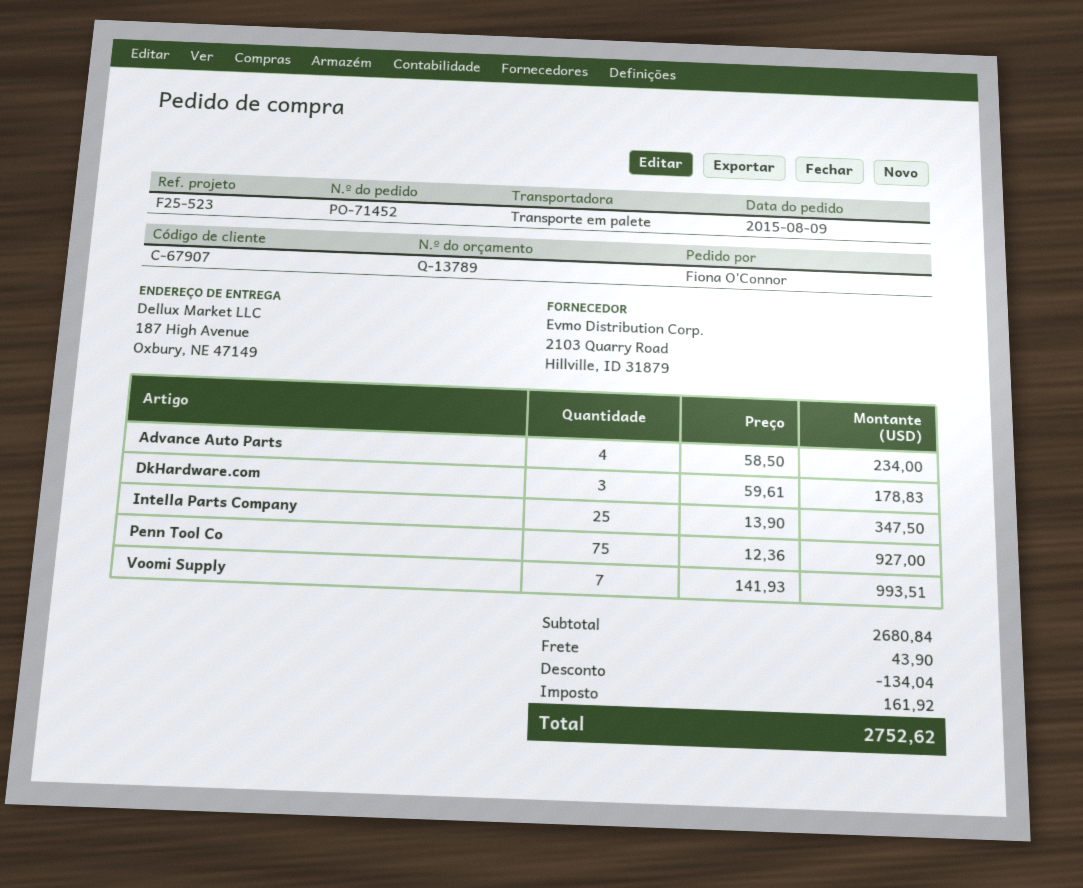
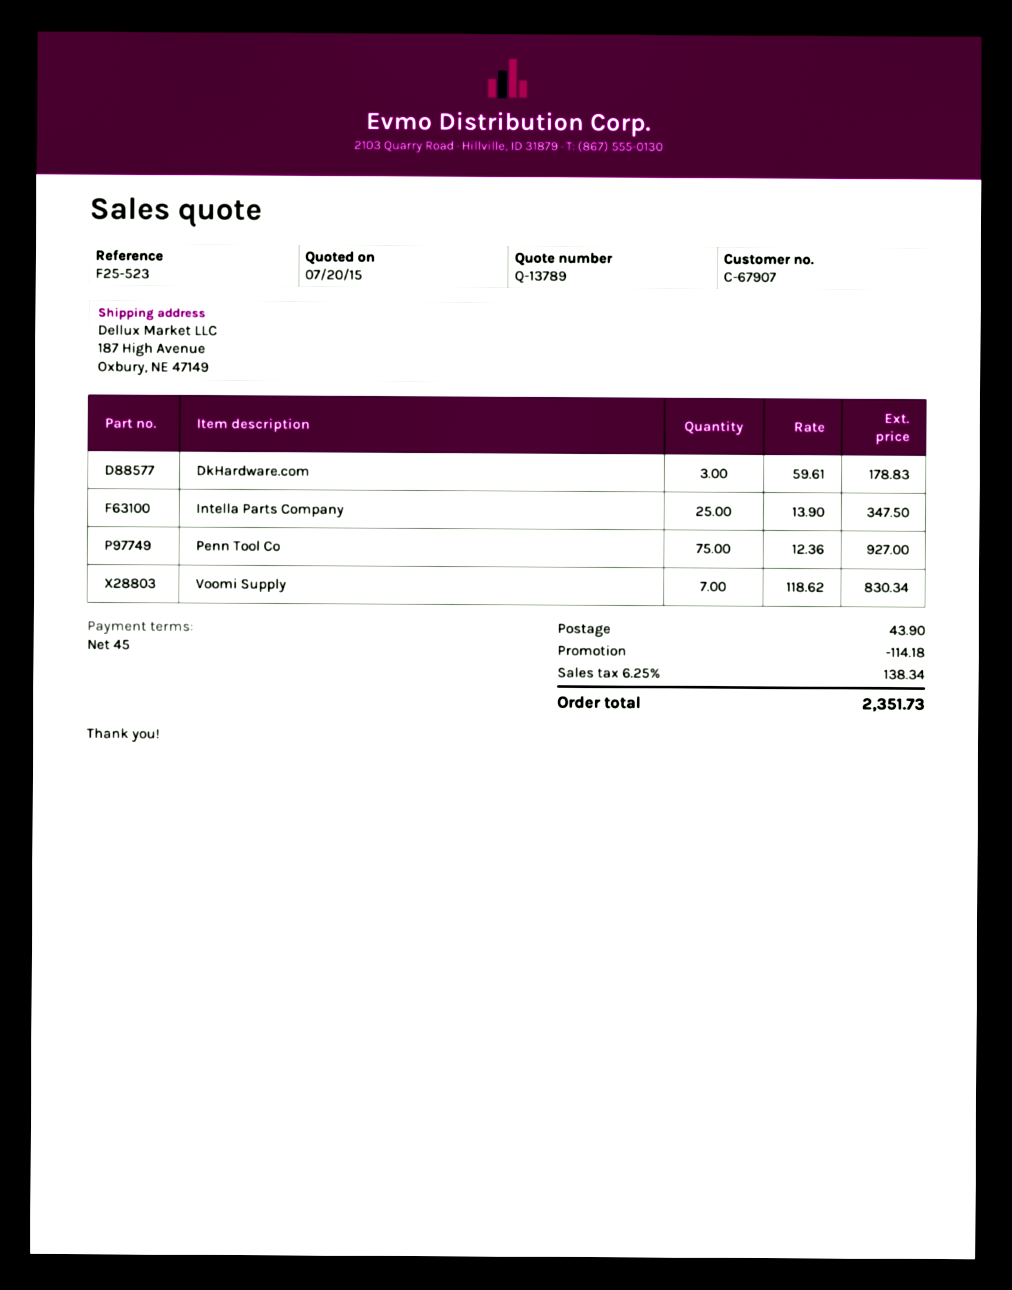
Advance Auto Parts: 4 x 58.50 = 234.00 -> none
Voomi Supply: 7 x 141.93 = 993.51 -> 7 x 118.62 = 830.34
discount: 134.04 -> 114.18
tax: 161.92 -> 138.34
total: 2752.62 -> 2351.73

